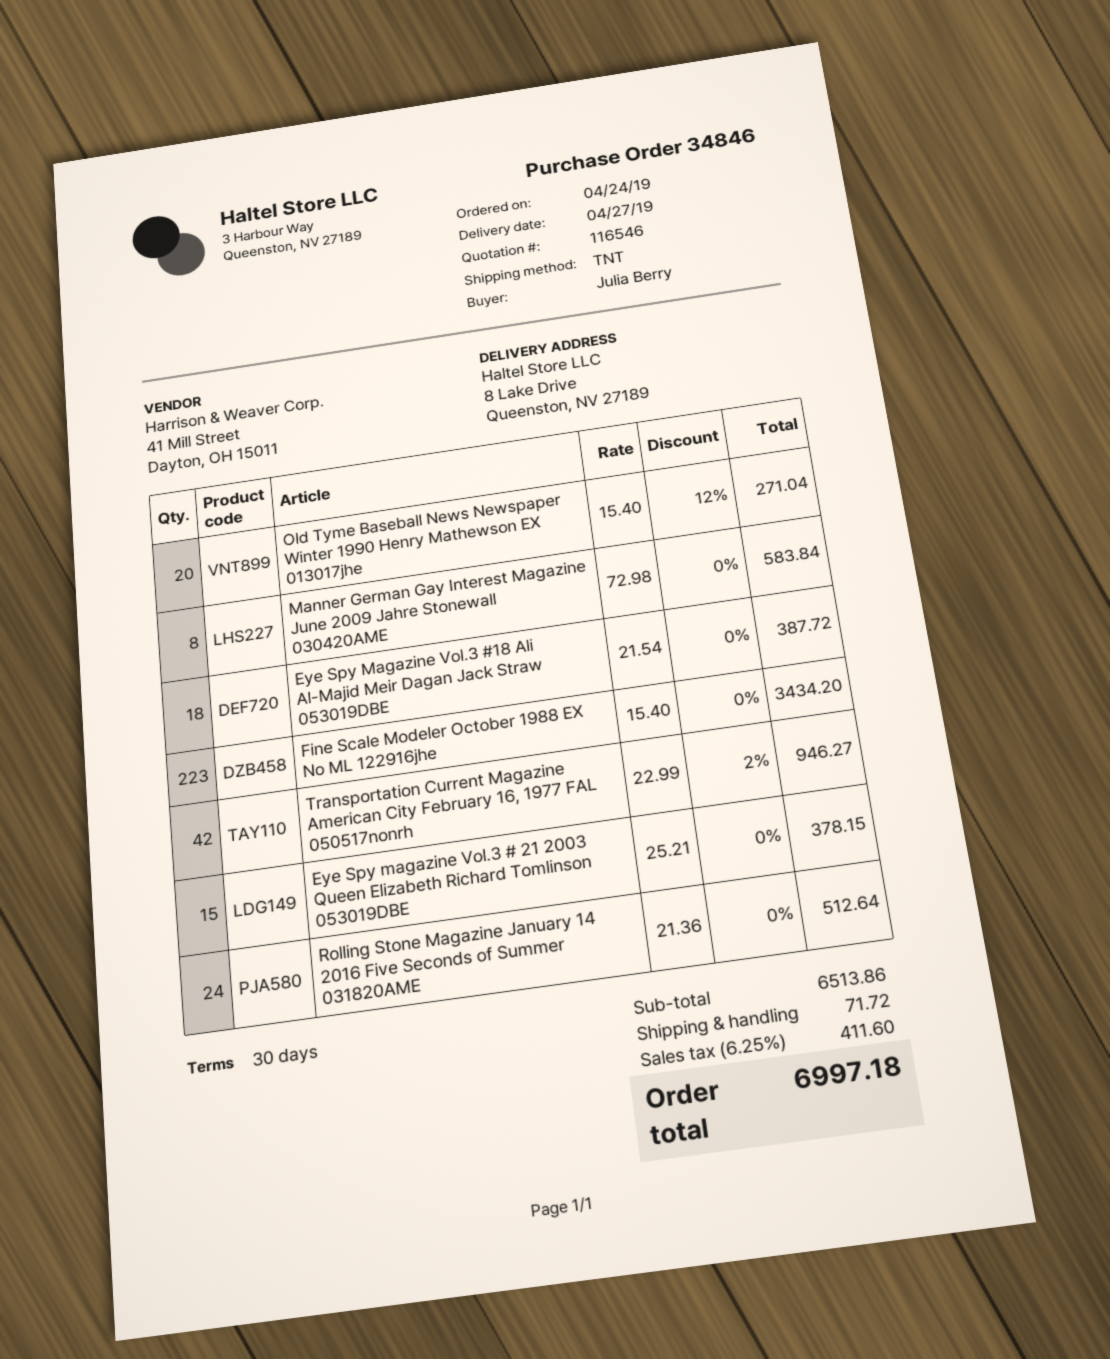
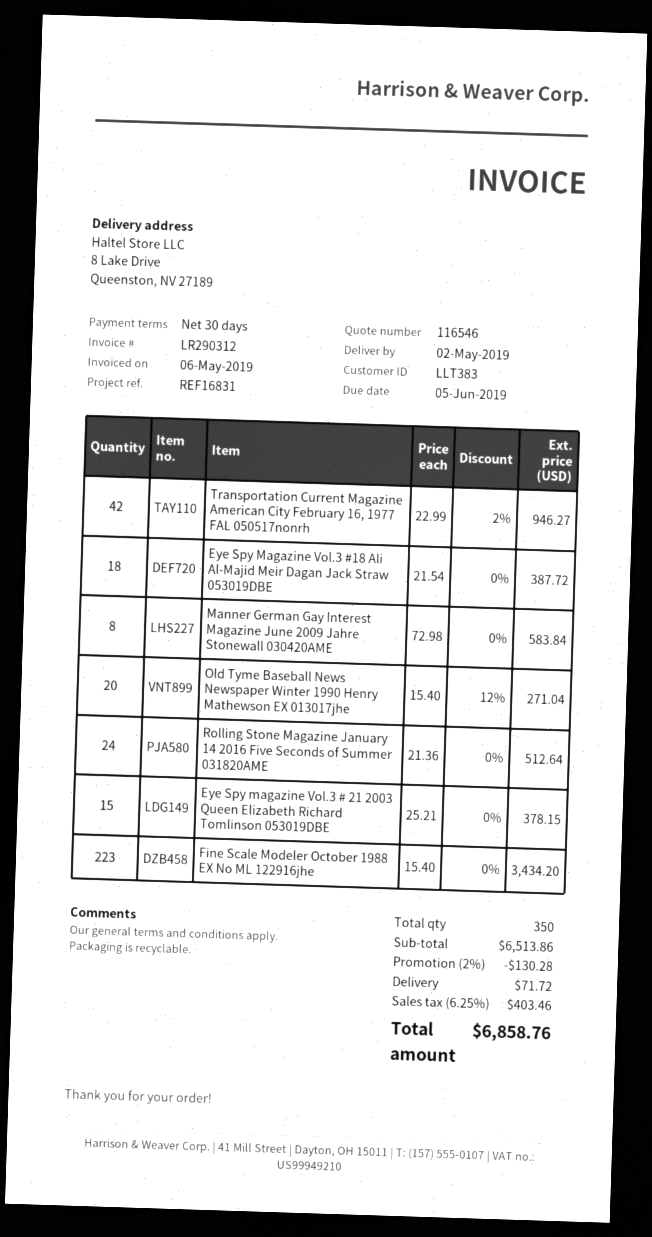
delivery date: 2019-04-27 -> 2019-05-02
discount: none -> 2% = 130.28
tax: 6.25% = 411.60 -> 6.25% = 403.46
total: 6997.18 -> 6858.76

